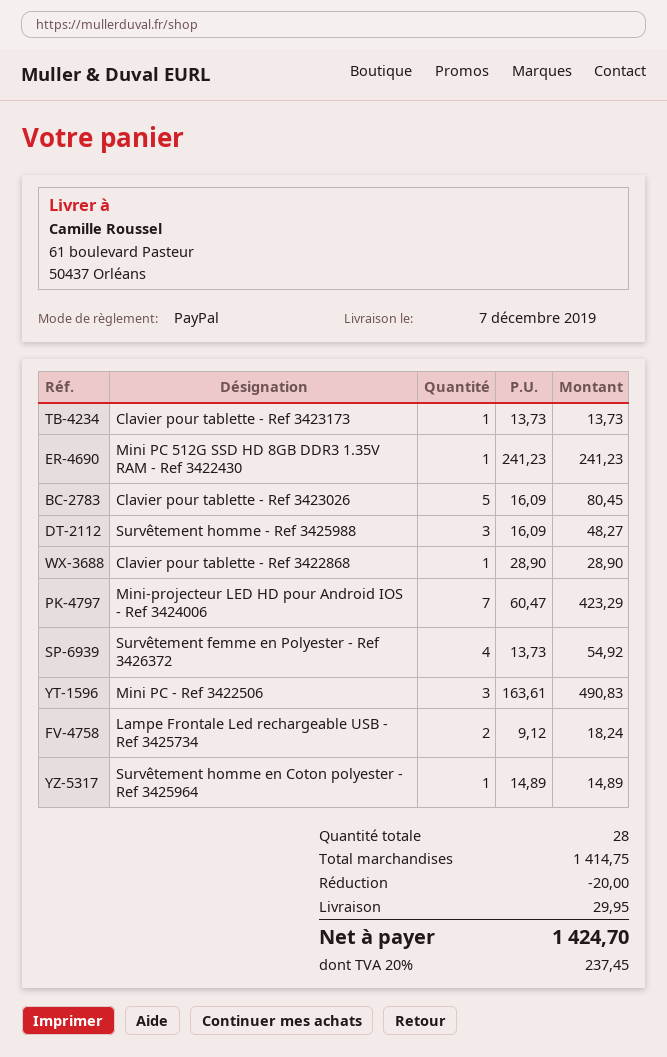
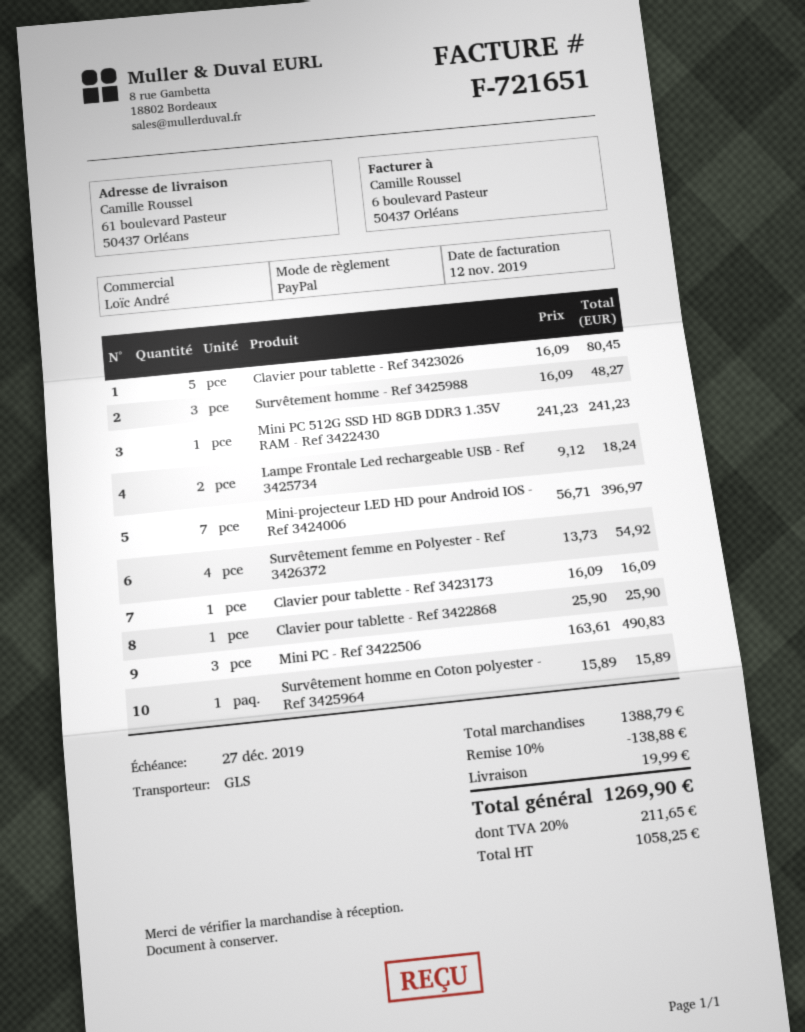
Clavier pour tablette - Ref 3423173: 1 x 13.73 = 13.73 -> 1 x 16.09 = 16.09
Clavier pour tablette - Ref 3422868: 1 x 28.90 = 28.90 -> 1 x 25.90 = 25.90
Mini-projecteur LED HD pour Android IOS - Ref 3424006: 7 x 60.47 = 423.29 -> 7 x 56.71 = 396.97
Survêtement homme en Coton polyester - Ref 3425964: 1 x 14.89 = 14.89 -> 1 x 15.89 = 15.89
subtotal: 1414.75 -> 1388.79
discount: 20.00 -> 138.88
shipping: 29.95 -> 19.99
tax: 20% = 237.45 -> 20% = 211.65
total: 1424.70 -> 1269.90

